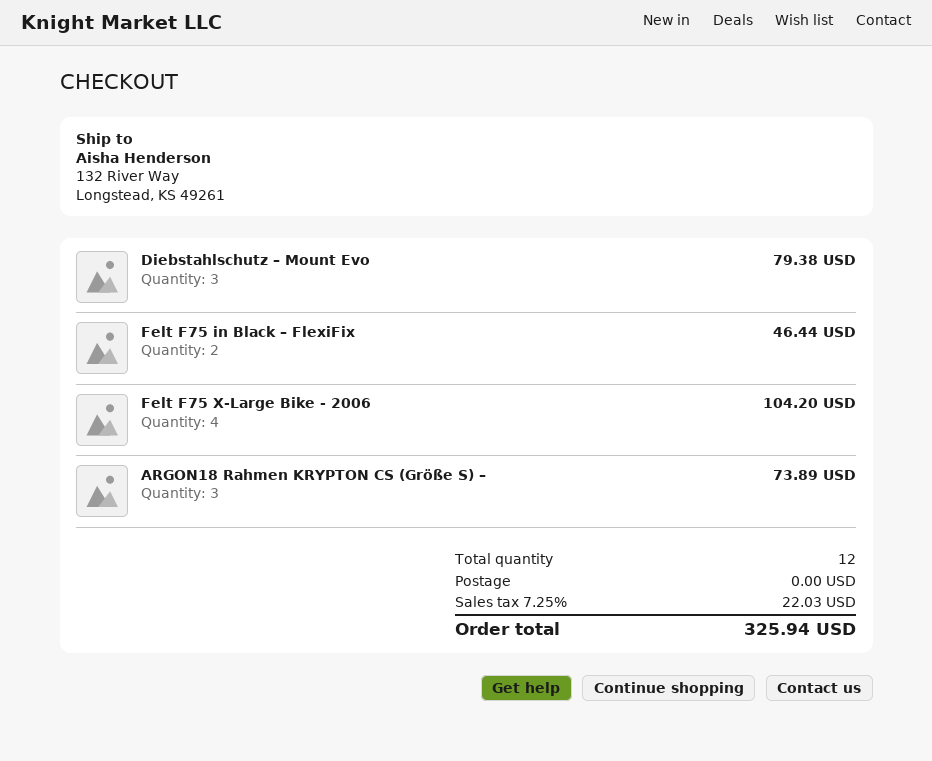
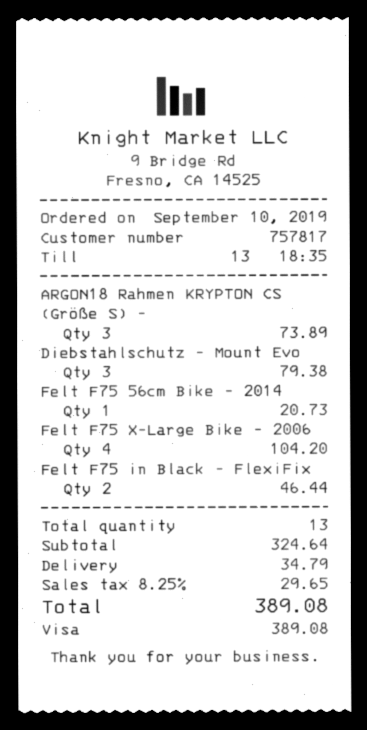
Felt F75 56cm Bike - 2014: none -> 1 for 20.73
total quantity: 12 -> 13
shipping: 0.00 -> 34.79
tax: 7.25% = 22.03 -> 8.25% = 29.65
total: 325.94 -> 389.08

